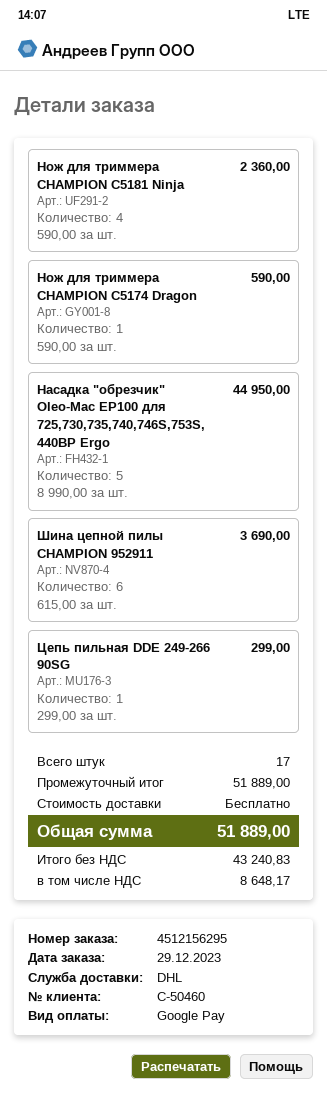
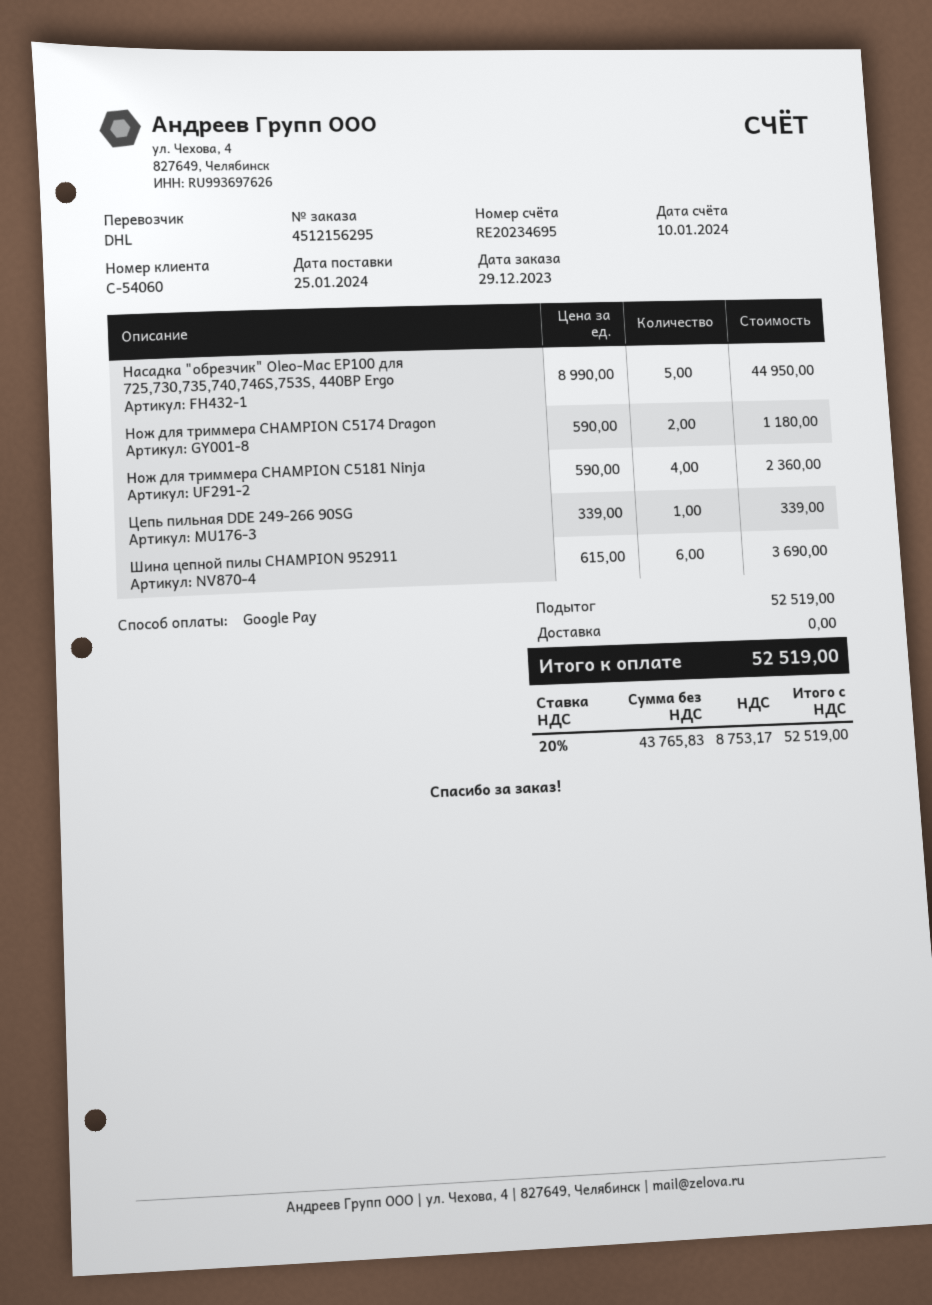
customer number: C-50460 -> C-54060
Нож для триммера CHAMPION C5174 Dragon: 1 x 590.00 = 590.00 -> 2 x 590.00 = 1180.00
Цепь пильная DDE 249-266 90SG: 1 x 299.00 = 299.00 -> 1 x 339.00 = 339.00
subtotal: 51889.00 -> 52519.00
net: 43240.83 -> 43765.83
tax: 8648.17 -> 8753.17
total: 51889.00 -> 52519.00

